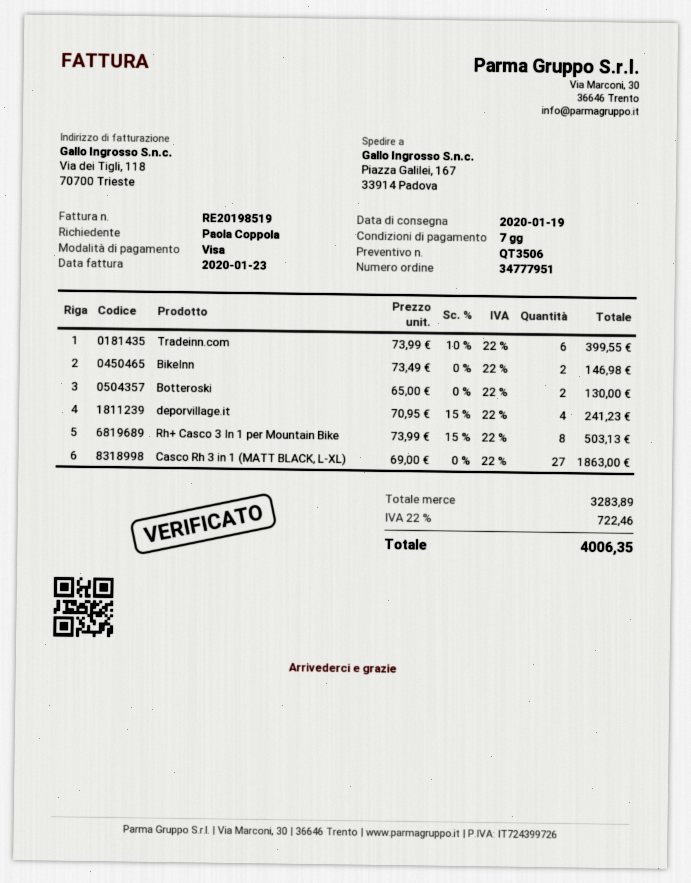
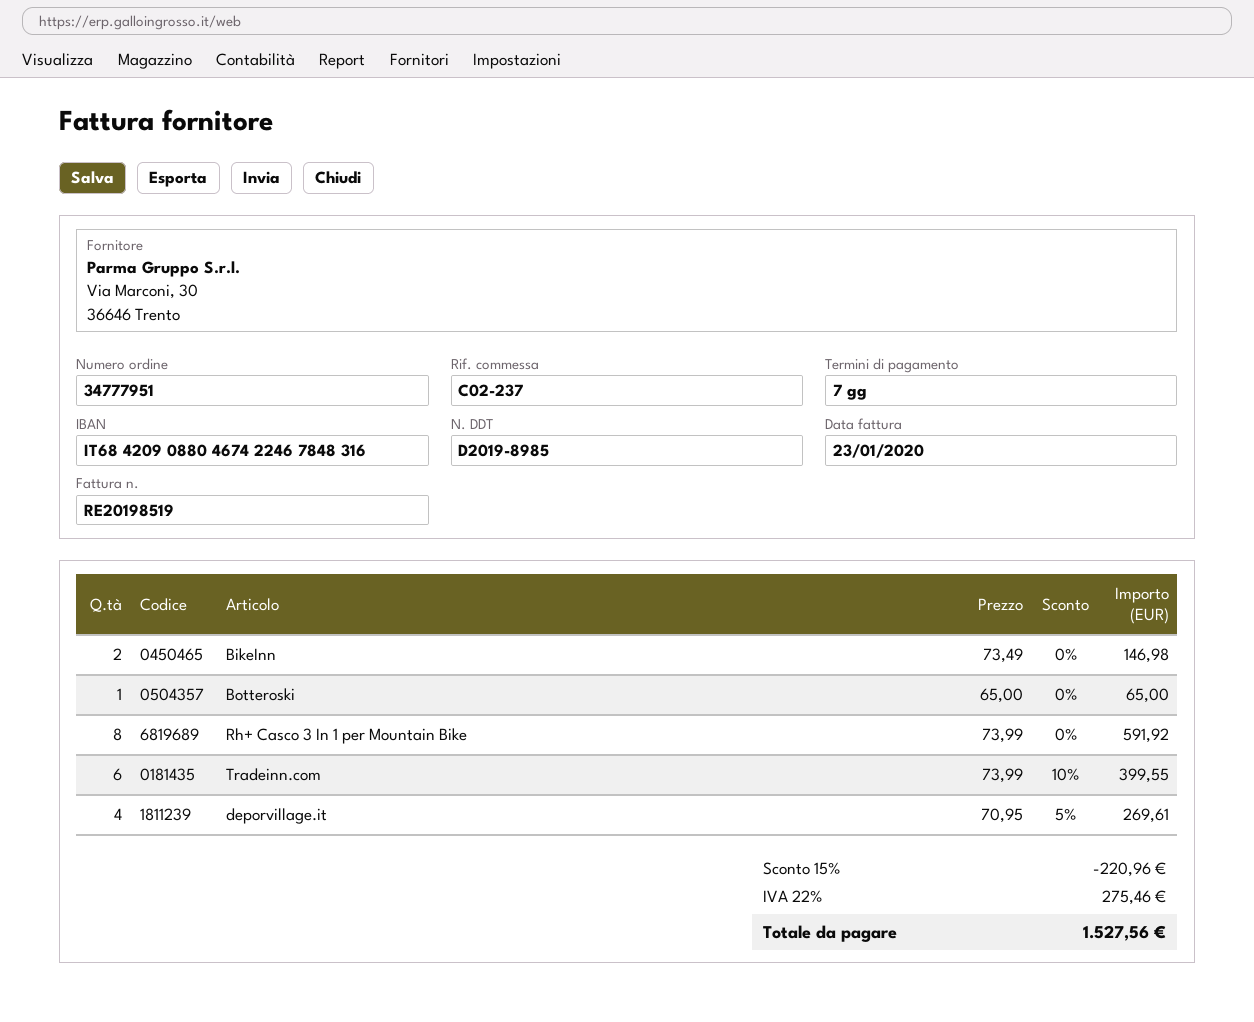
Botteroski: 2 x 65.00 = 130.00 -> 1 x 65.00 = 65.00
deporvillage.it: 4 x 70.95 - 15% = 241.23 -> 4 x 70.95 - 5% = 269.61
Rh+ Casco 3 In 1 per Mountain Bike: 8 x 73.99 - 15% = 503.13 -> 8 x 73.99 = 591.92
Casco Rh 3 in 1 (MATT BLACK, L-XL): 27 x 69.00 = 1863.00 -> none
discount: none -> 15% = 220.96
tax: 22% = 722.46 -> 22% = 275.46
total: 4006.35 -> 1527.56

